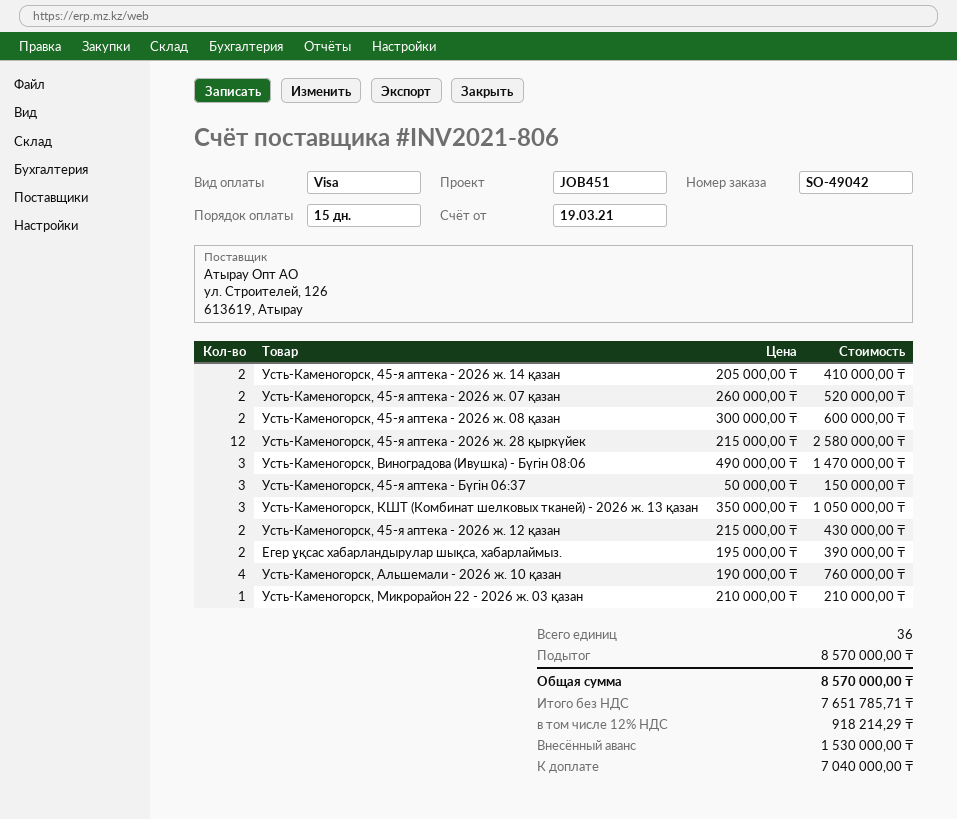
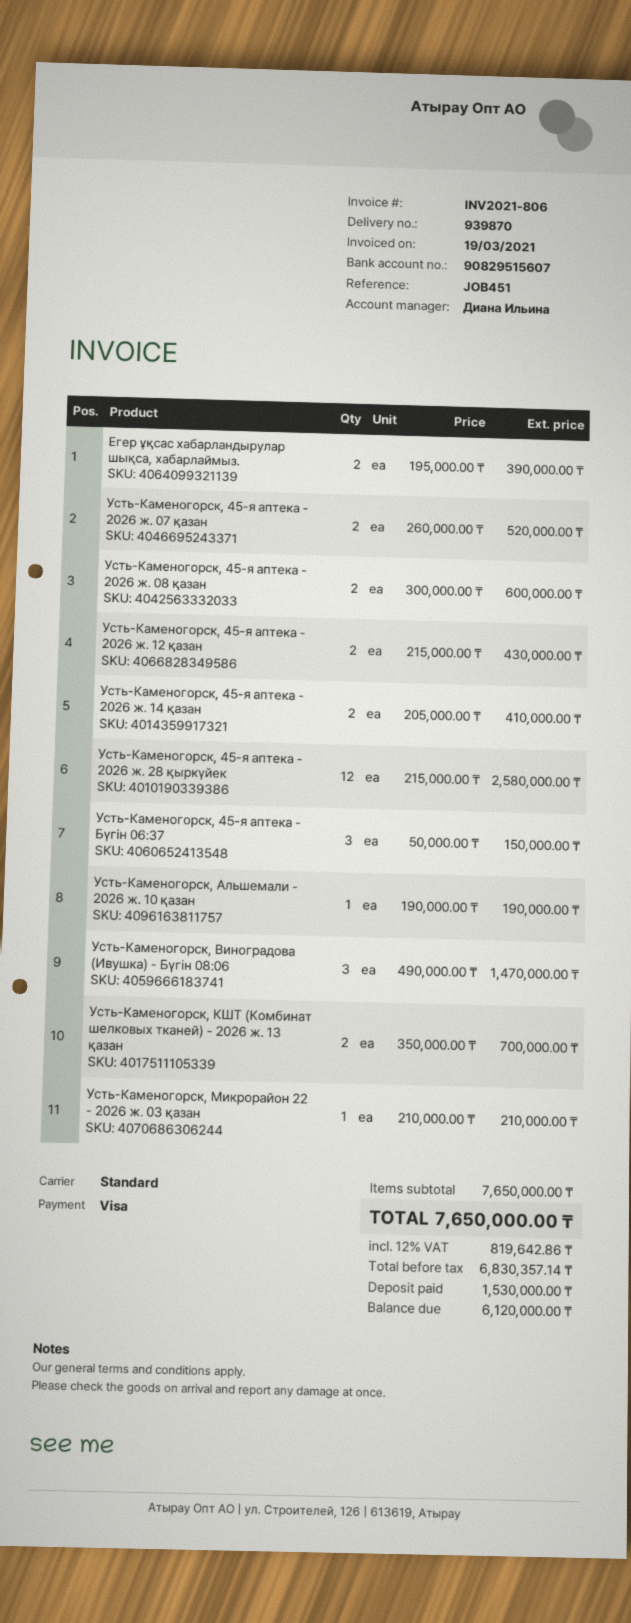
Усть-Каменогорск, КШТ (Комбинат шелковых тканей) - 2026 ж. 13 қазан: 3 x 350000.00 = 1050000.00 -> 2 x 350000.00 = 700000.00
Усть-Каменогорск, Альшемали - 2026 ж. 10 қазан: 4 x 190000.00 = 760000.00 -> 1 x 190000.00 = 190000.00
subtotal: 8570000.00 -> 7650000.00
net: 7651785.71 -> 6830357.14
tax: 12% = 918214.29 -> 12% = 819642.86
total: 8570000.00 -> 7650000.00
balance: 7040000.00 -> 6120000.00

